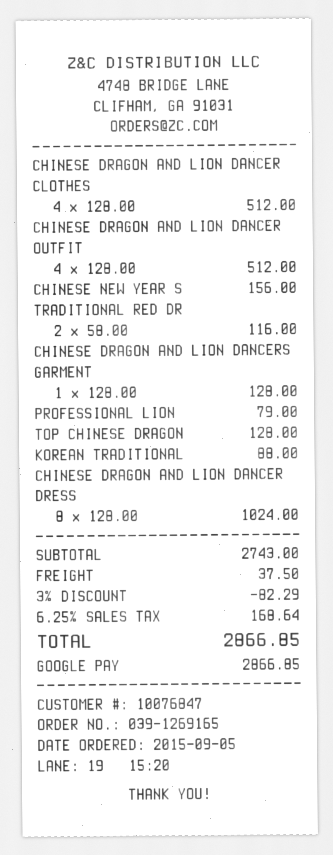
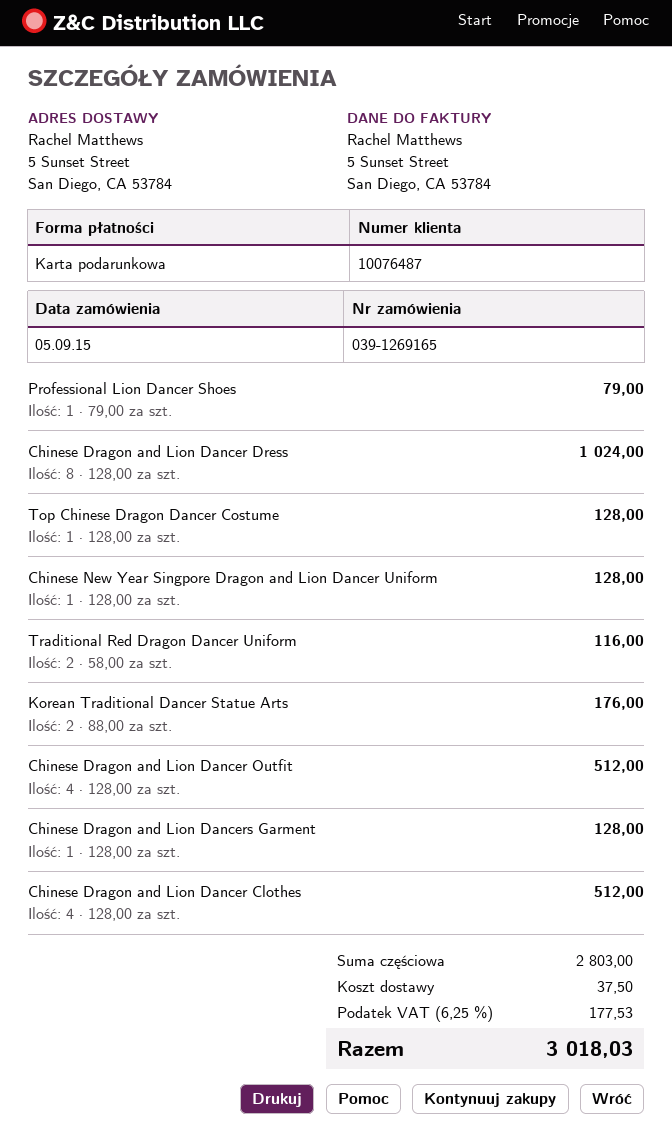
customer number: 10076847 -> 10076487
payment method: Google Pay -> gift card
CHINESE NEW YEAR S: 1 x 156.00 = 156.00 -> 1 x 128.00 = 128.00
KOREAN TRADITIONAL: 1 x 88.00 = 88.00 -> 2 x 88.00 = 176.00
subtotal: 2743.00 -> 2803.00
discount: 3% = 82.29 -> none
tax: 6.25% = 168.64 -> 6.25% = 177.53
total: 2866.85 -> 3018.03

